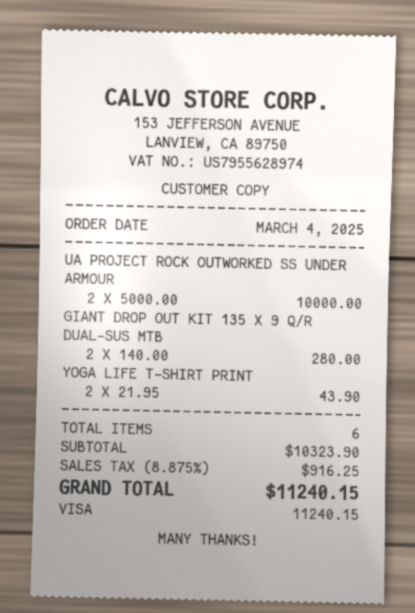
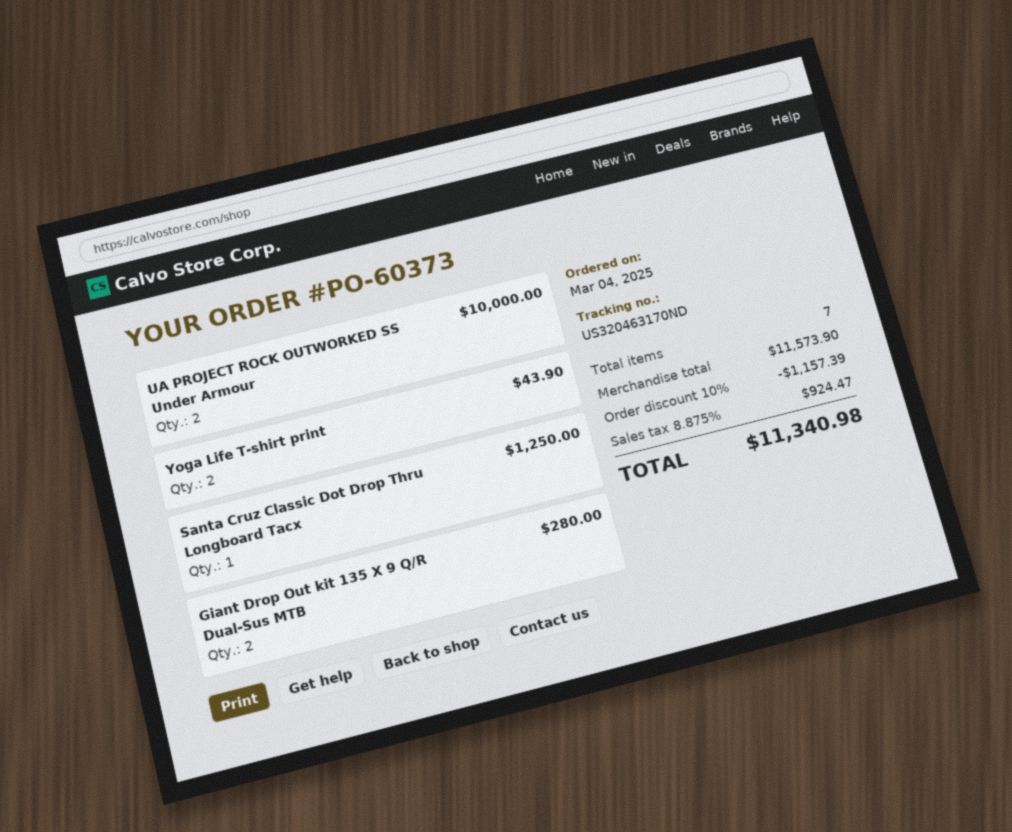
Santa Cruz Classic Dot Drop Thru Longboard Tacx: none -> 1 for 1250.00
total quantity: 6 -> 7
subtotal: 10323.90 -> 11573.90
discount: none -> 10% = 1157.39
tax: 8.875% = 916.25 -> 8.875% = 924.47
total: 11240.15 -> 11340.98

